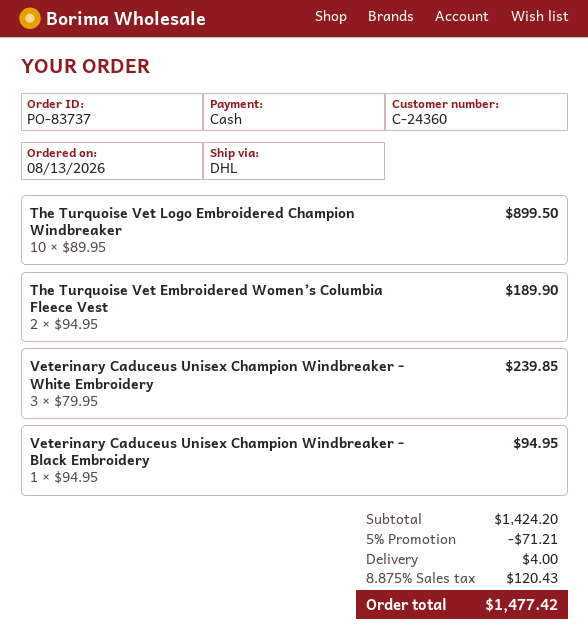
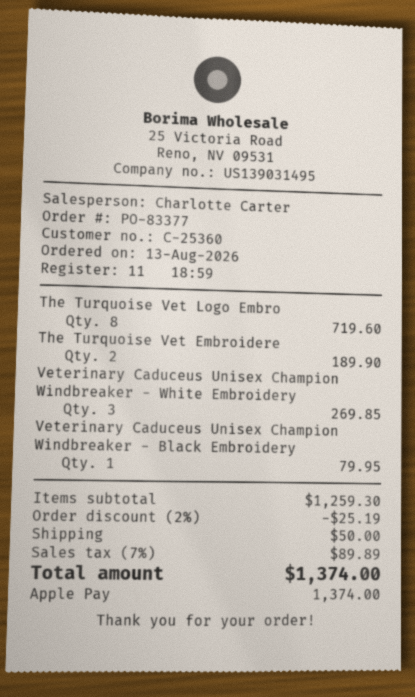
order number: PO-83737 -> PO-83377
customer number: C-24360 -> C-25360
payment method: cash -> Apple Pay
The Turquoise Vet Logo Embroidered Champion Windbreaker: 10 for 899.50 -> 8 for 719.60
Veterinary Caduceus Unisex Champion Windbreaker - White Embroidery: 3 for 239.85 -> 3 for 269.85
Veterinary Caduceus Unisex Champion Windbreaker - Black Embroidery: 1 for 94.95 -> 1 for 79.95
subtotal: 1424.20 -> 1259.30
discount: 5% = 71.21 -> 2% = 25.19
shipping: 4.00 -> 50.00
tax: 8.875% = 120.43 -> 7% = 89.89
total: 1477.42 -> 1374.00

